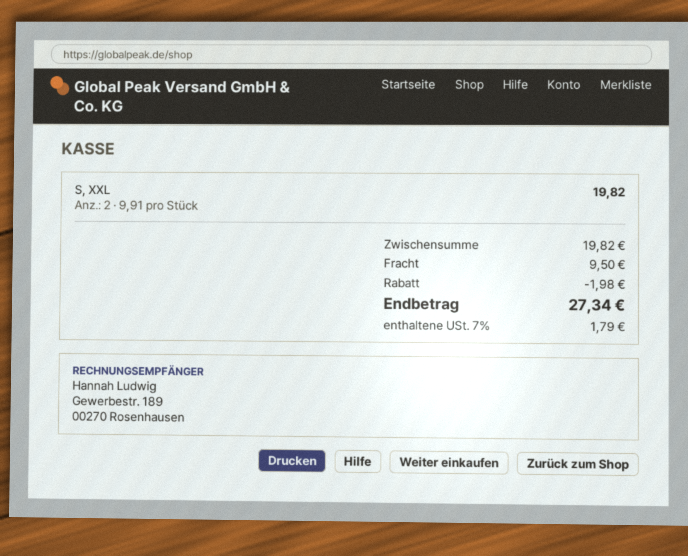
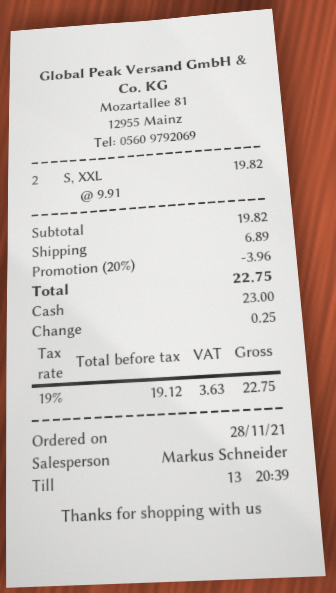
discount: 1.98 -> 3.96
shipping: 9.50 -> 6.89
tax: 7% = 1.79 -> 19% = 3.63
total: 27.34 -> 22.75

